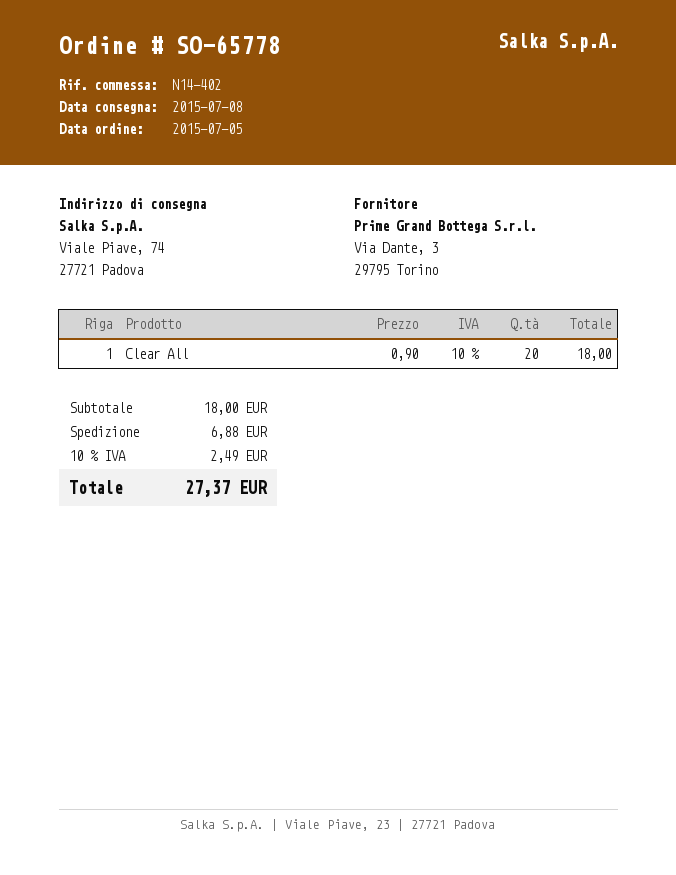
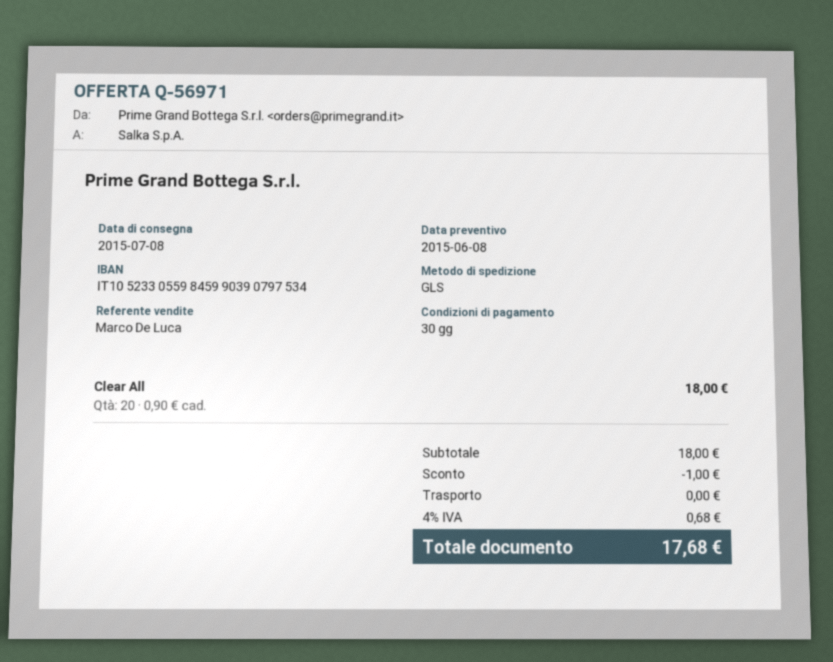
discount: none -> 1.00
shipping: 6.88 -> 0.00
tax: 10% = 2.49 -> 4% = 0.68
total: 27.37 -> 17.68

